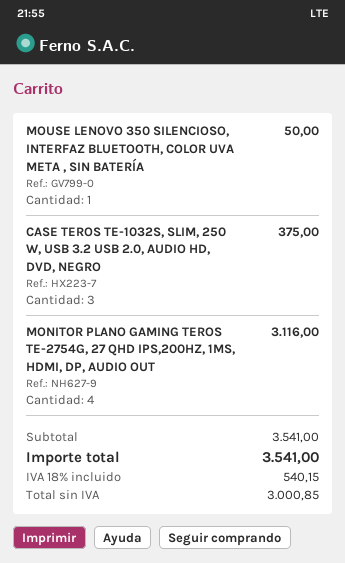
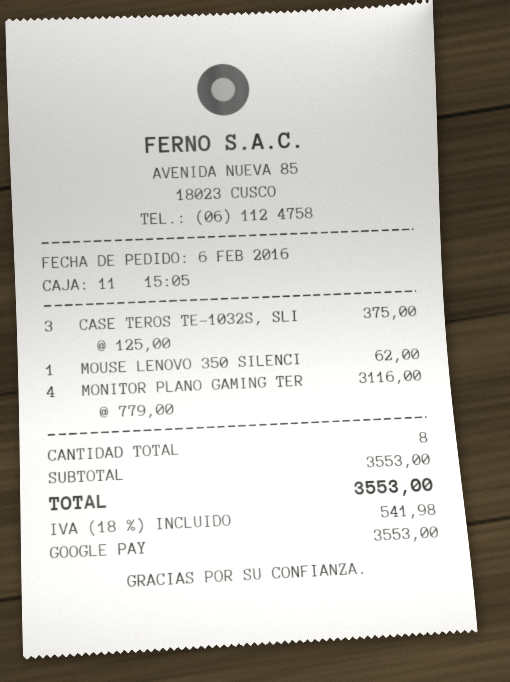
MOUSE LENOVO 350 SILENCIOSO, INTERFAZ BLUETOOTH, COLOR UVA META , SIN BATERÍA: 1 for 50.00 -> 1 for 62.00
subtotal: 3541.00 -> 3553.00
tax: 18% = 540.15 -> 18% = 541.98
total: 3541.00 -> 3553.00

